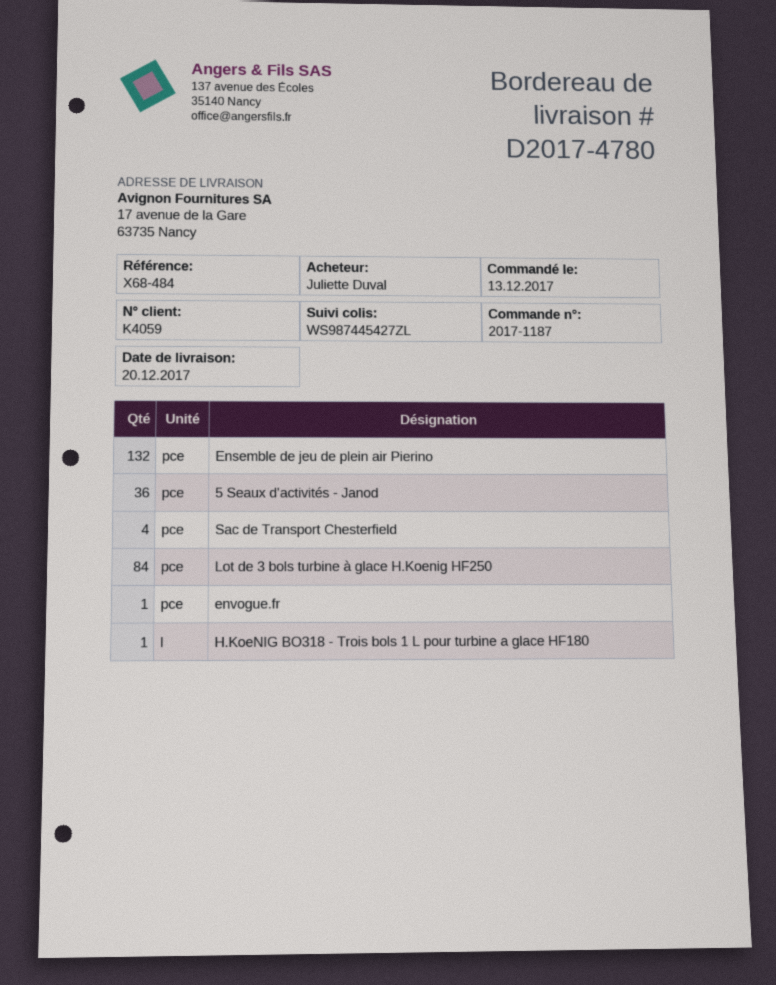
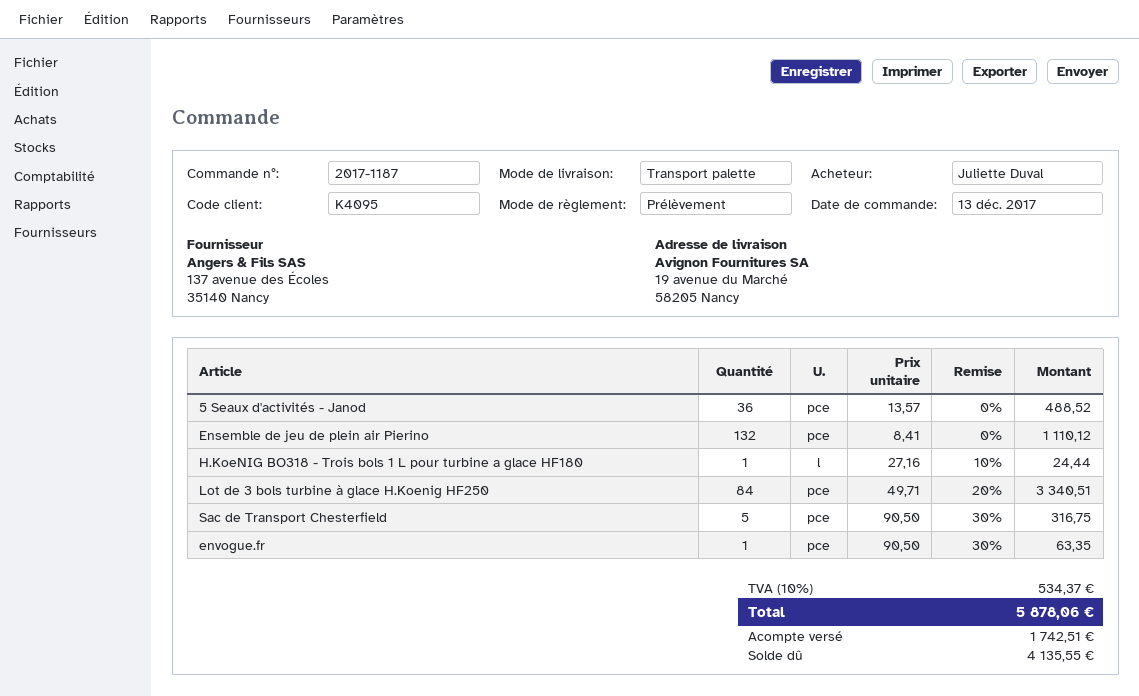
customer number: K4059 -> K4095
ship to: 17 avenue de la Gare, 63735 Nancy -> 19 avenue du Marché, 58205 Nancy
Sac de Transport Chesterfield: 4 -> 5

